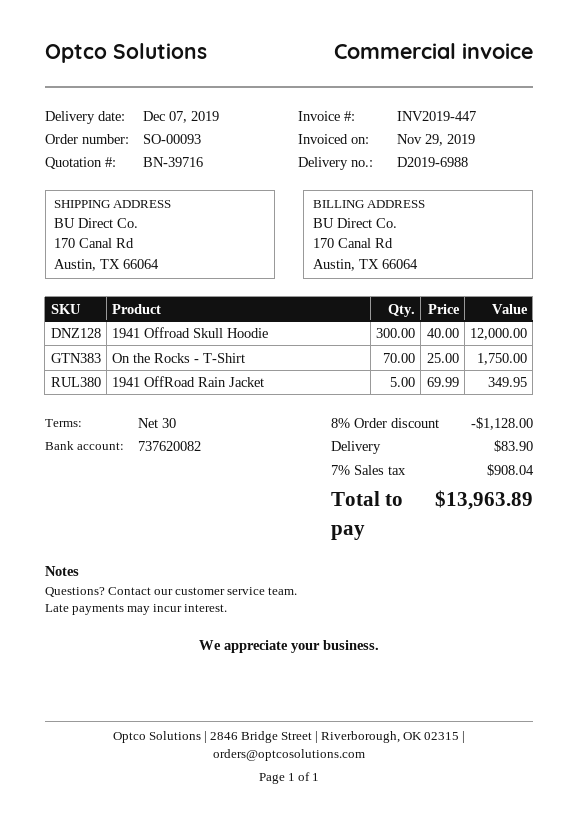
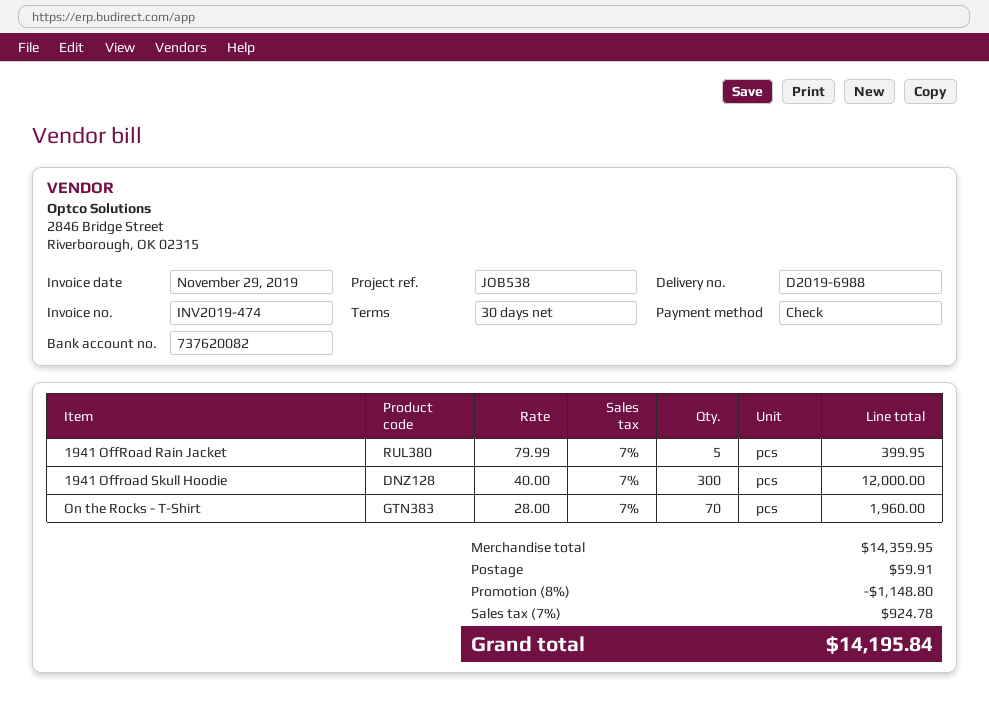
invoice number: INV2019-447 -> INV2019-474
On the Rocks - T-Shirt: 70 x 25.00 = 1750.00 -> 70 x 28.00 = 1960.00
1941 OffRoad Rain Jacket: 5 x 69.99 = 349.95 -> 5 x 79.99 = 399.95
discount: 8% = 1128.00 -> 8% = 1148.80
shipping: 83.90 -> 59.91
tax: 7% = 908.04 -> 7% = 924.78
total: 13963.89 -> 14195.84

